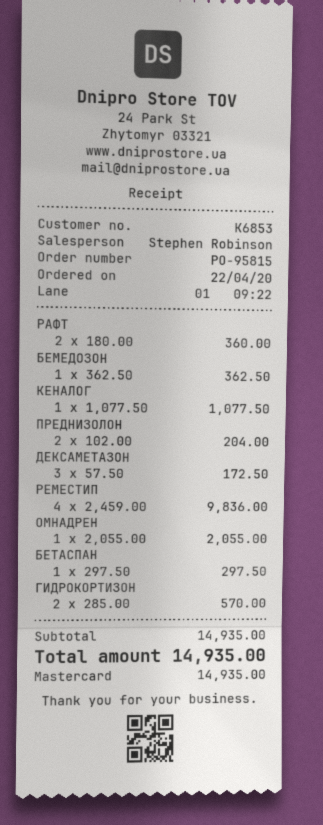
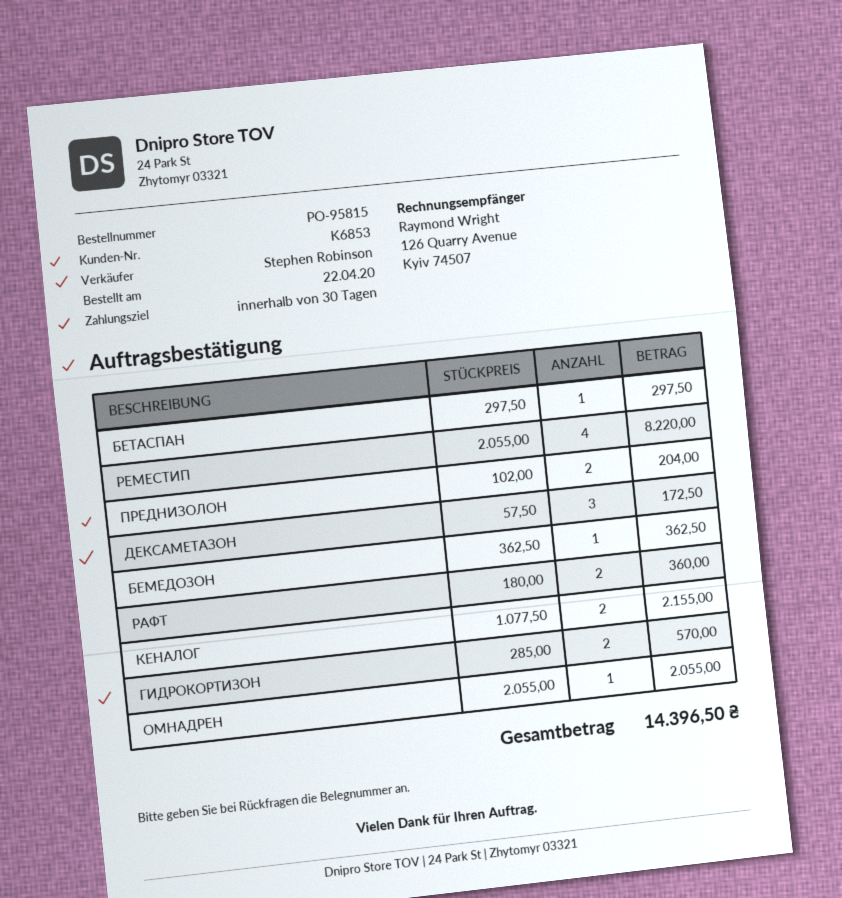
КЕНАЛОГ: 1 x 1077.50 = 1077.50 -> 2 x 1077.50 = 2155.00
РЕМЕСТИП: 4 x 2459.00 = 9836.00 -> 4 x 2055.00 = 8220.00
total: 14935.00 -> 14396.50

